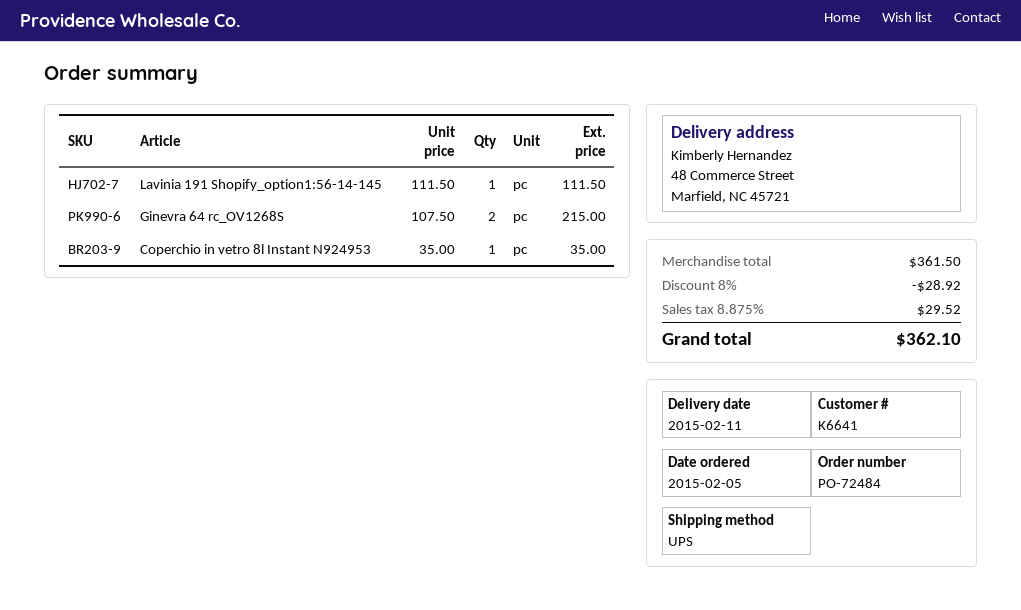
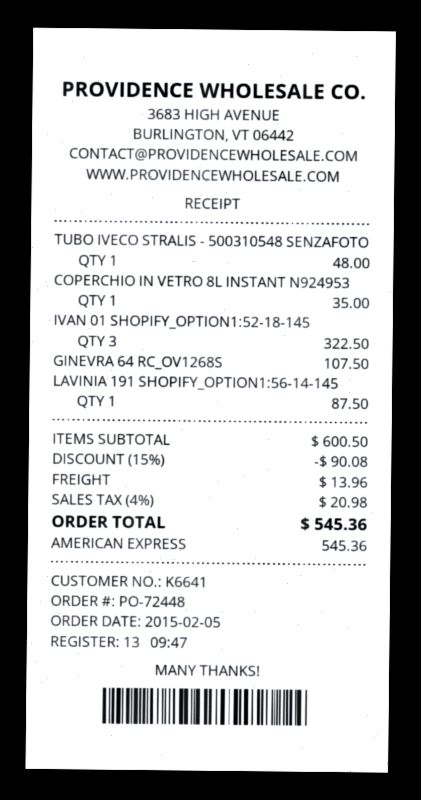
order number: PO-72484 -> PO-72448
Lavinia 191 Shopify_option1:56-14-145: 1 for 111.50 -> 1 for 87.50
Ginevra 64 rc_OV1268S: 2 for 215.00 -> 1 for 107.50
TUBO IVECO STRALIS - 500310548 SENZAFOTO: none -> 1 for 48.00
IVAN 01 SHOPIFY_OPTION1:52-18-145: none -> 3 for 322.50
subtotal: 361.50 -> 600.50
discount: 8% = 28.92 -> 15% = 90.08
shipping: none -> 13.96
tax: 8.875% = 29.52 -> 4% = 20.98
total: 362.10 -> 545.36

